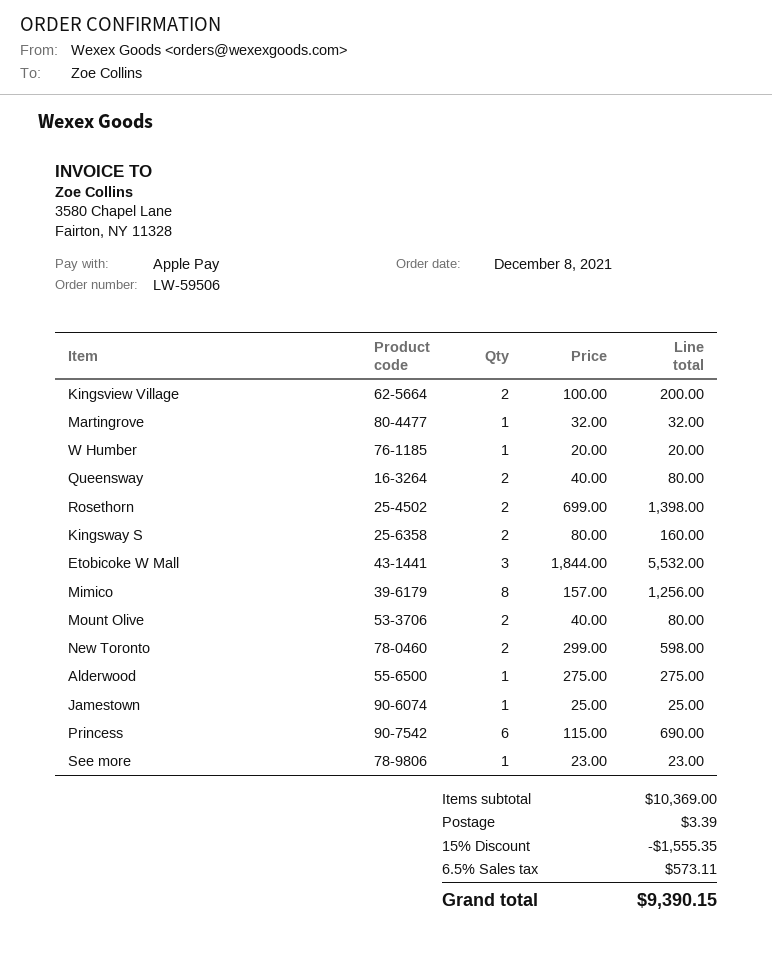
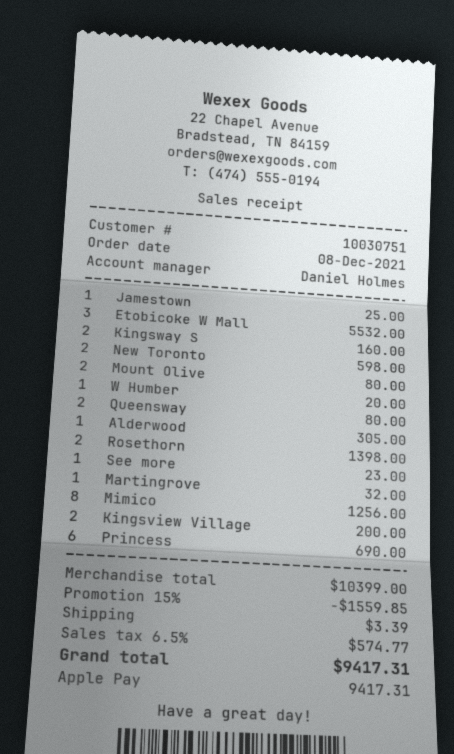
Alderwood: 1 for 275.00 -> 1 for 305.00
subtotal: 10369.00 -> 10399.00
discount: 15% = 1555.35 -> 15% = 1559.85
tax: 6.5% = 573.11 -> 6.5% = 574.77
total: 9390.15 -> 9417.31

